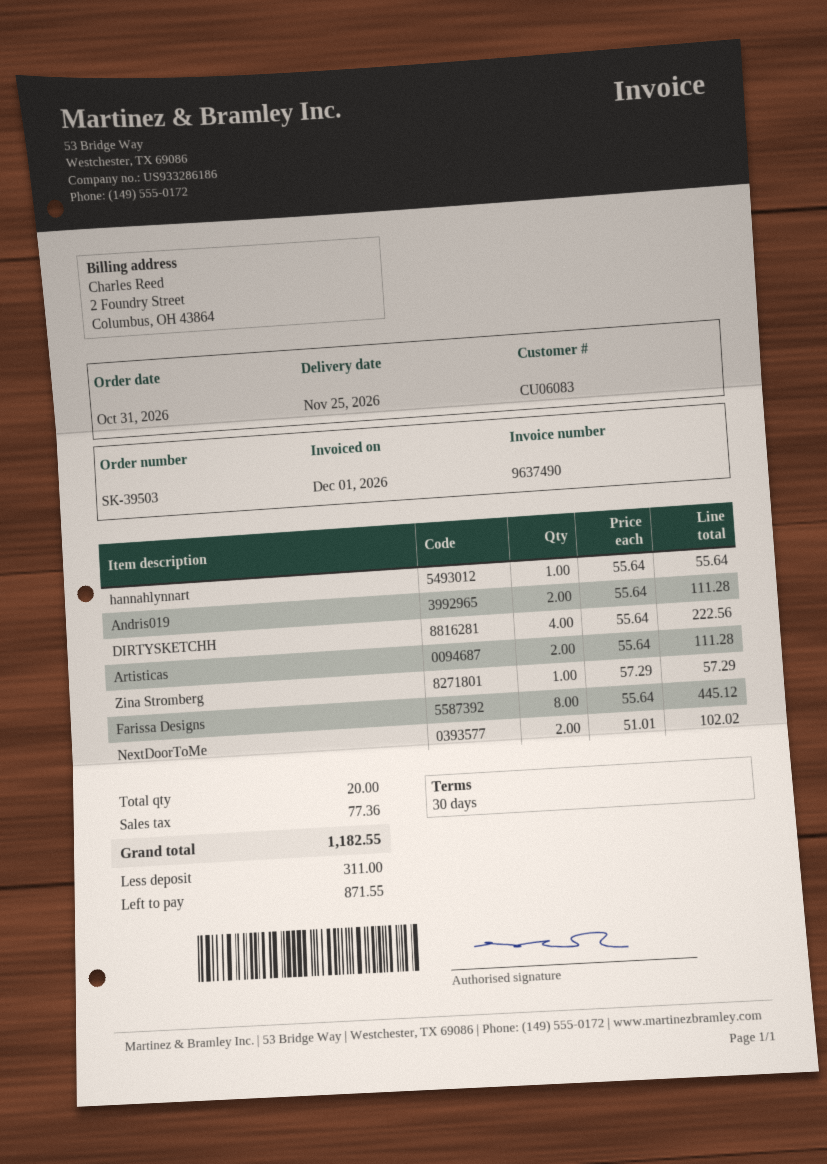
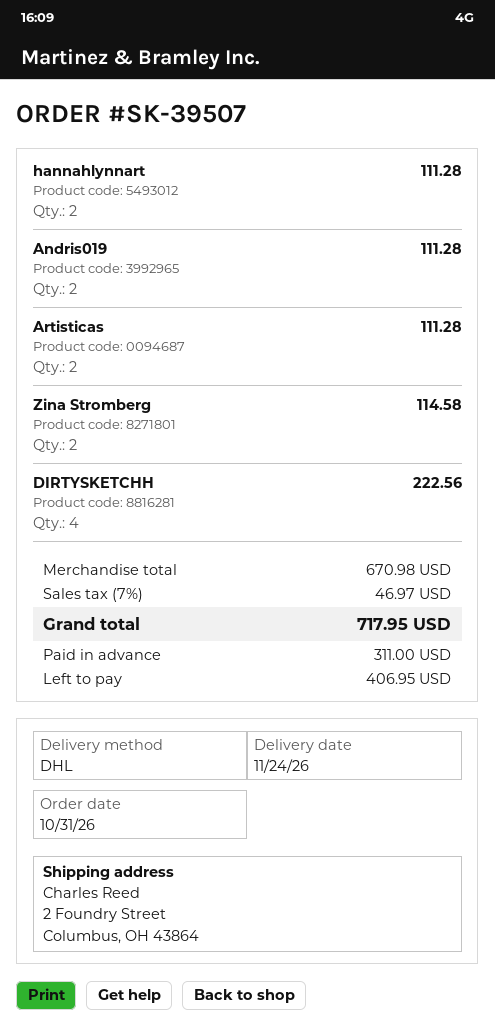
order number: SK-39503 -> SK-39507
delivery date: 2026-11-25 -> 2026-11-24
hannahlynnart: 1 for 55.64 -> 2 for 111.28
Zina Stromberg: 1 for 57.29 -> 2 for 114.58
Farissa Designs: 8 for 445.12 -> none
NextDoorToMe: 2 for 102.02 -> none
tax: 77.36 -> 46.97
total: 1182.55 -> 717.95
balance: 871.55 -> 406.95

